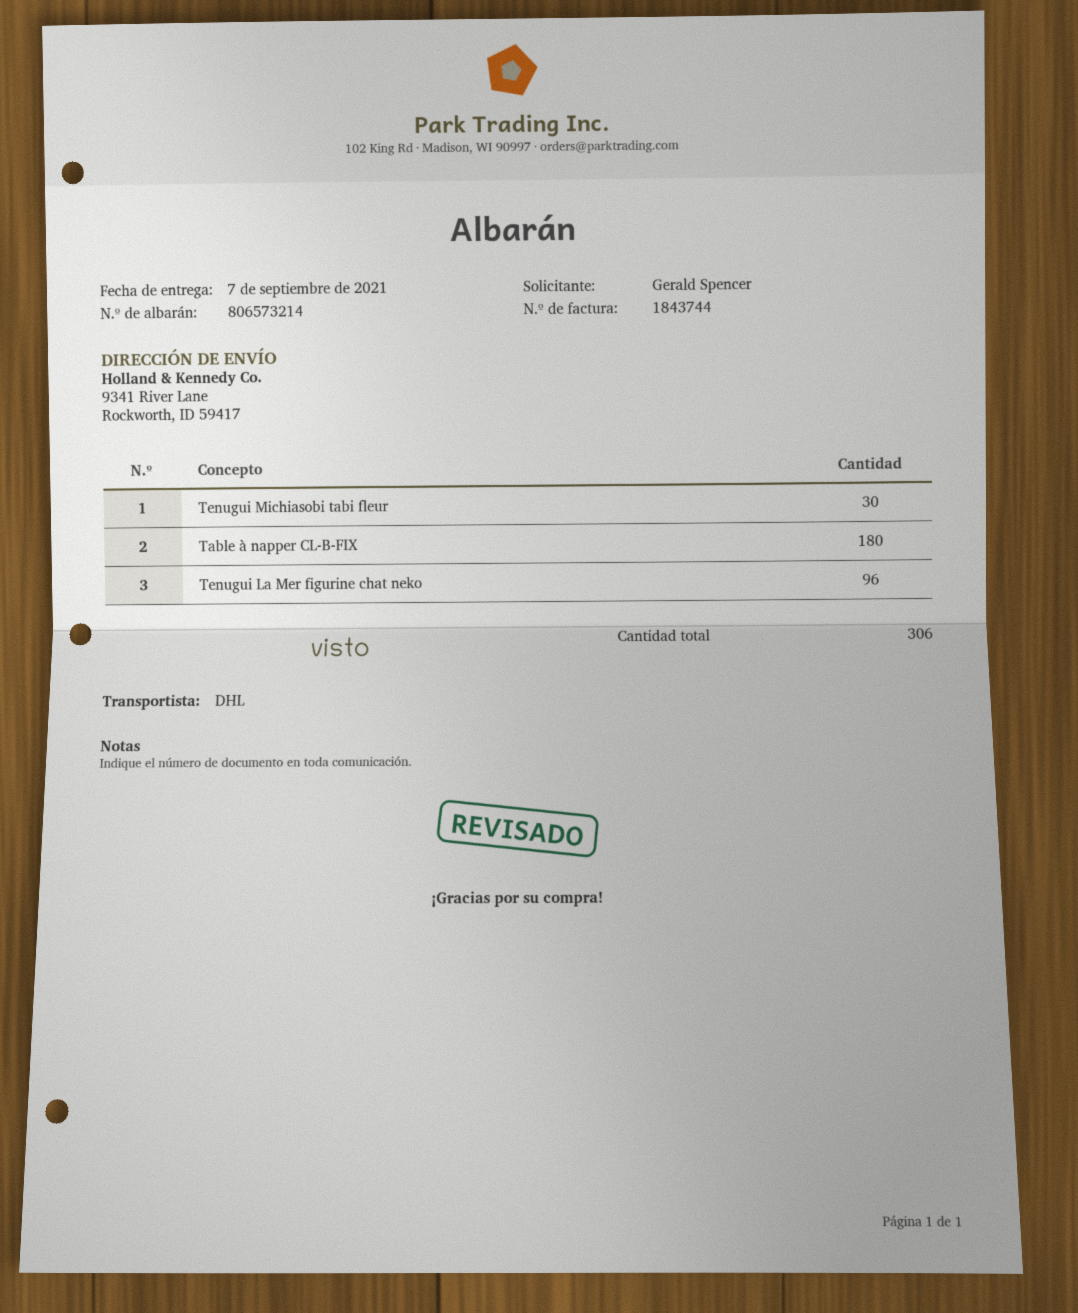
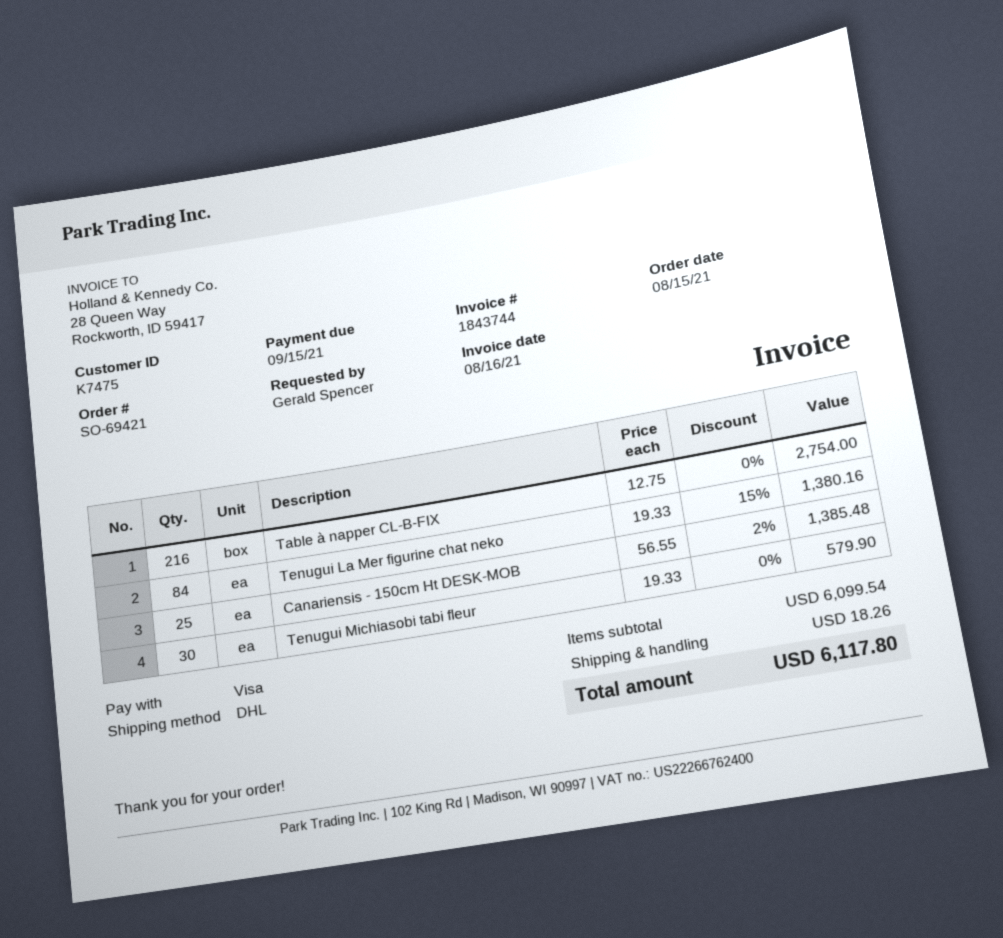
Table à napper CL-B-FIX: 180 -> 216
Tenugui La Mer figurine chat neko: 96 -> 84
Canariensis - 150cm Ht DESK-MOB: none -> 25

